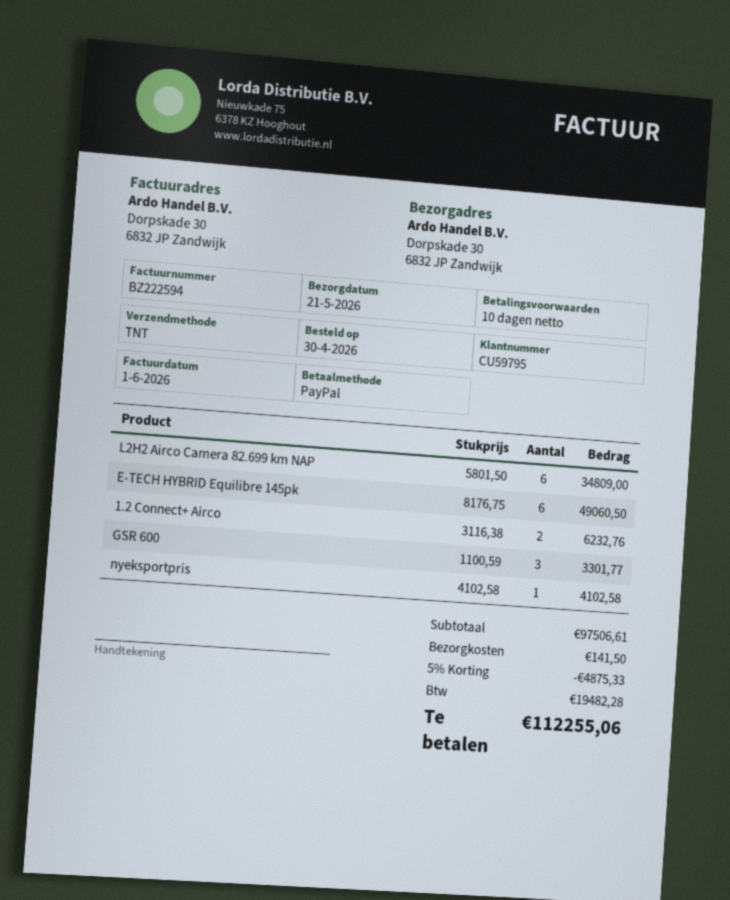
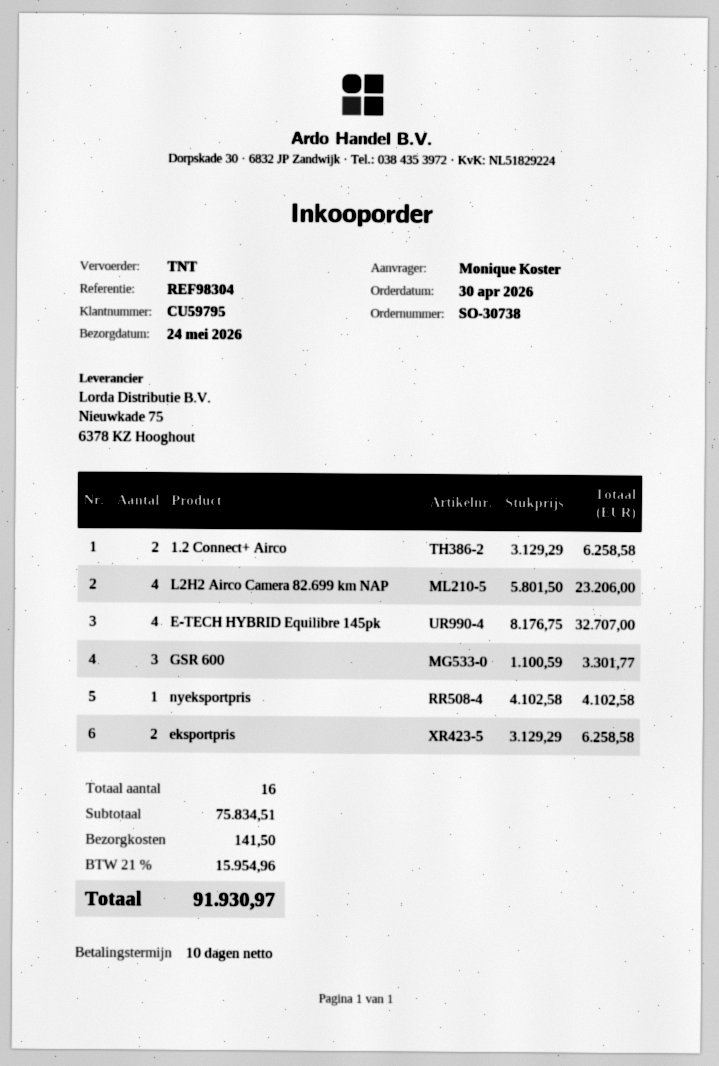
delivery date: 2026-05-21 -> 2026-05-24
L2H2 Airco Camera 82.699 km NAP: 6 x 5801.50 = 34809.00 -> 4 x 5801.50 = 23206.00
E-TECH HYBRID Equilibre 145pk: 6 x 8176.75 = 49060.50 -> 4 x 8176.75 = 32707.00
1.2 Connect+ Airco: 2 x 3116.38 = 6232.76 -> 2 x 3129.29 = 6258.58
eksportpris: none -> 2 x 3129.29 = 6258.58
subtotal: 97506.61 -> 75834.51
discount: 5% = 4875.33 -> none
tax: 19482.28 -> 15954.96
total: 112255.06 -> 91930.97

